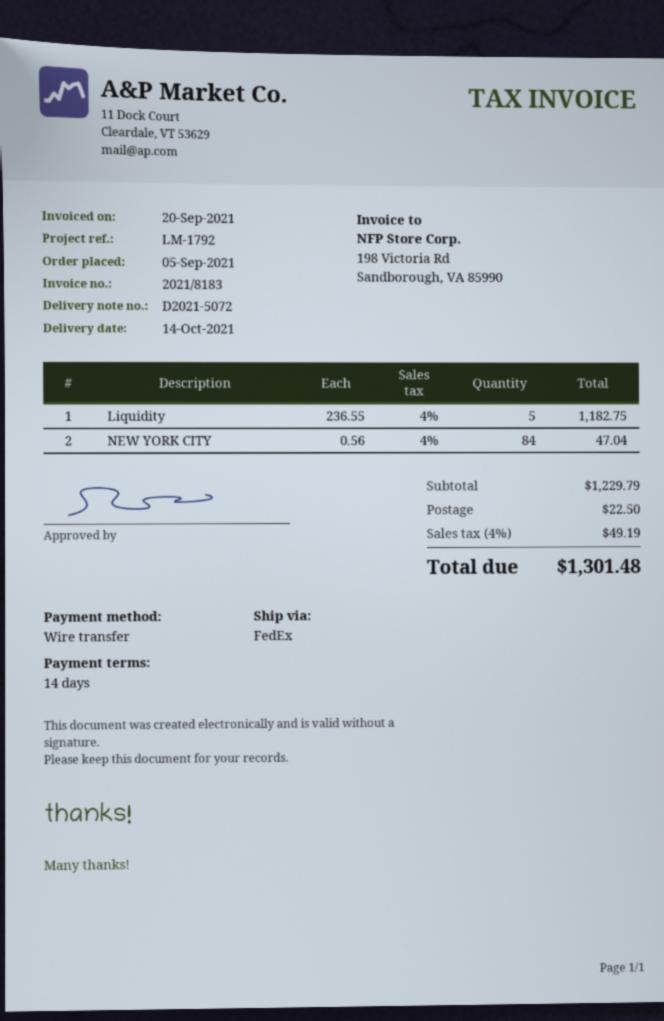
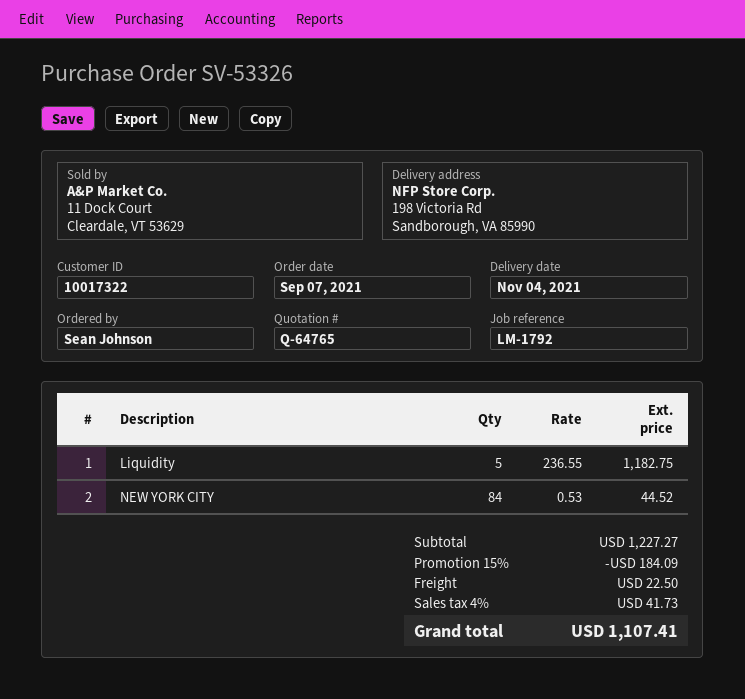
order date: 2021-09-05 -> 2021-09-07
delivery date: 2021-10-14 -> 2021-11-04
NEW YORK CITY: 84 x 0.56 = 47.04 -> 84 x 0.53 = 44.52
subtotal: 1229.79 -> 1227.27
discount: none -> 15% = 184.09
tax: 4% = 49.19 -> 4% = 41.73
total: 1301.48 -> 1107.41

